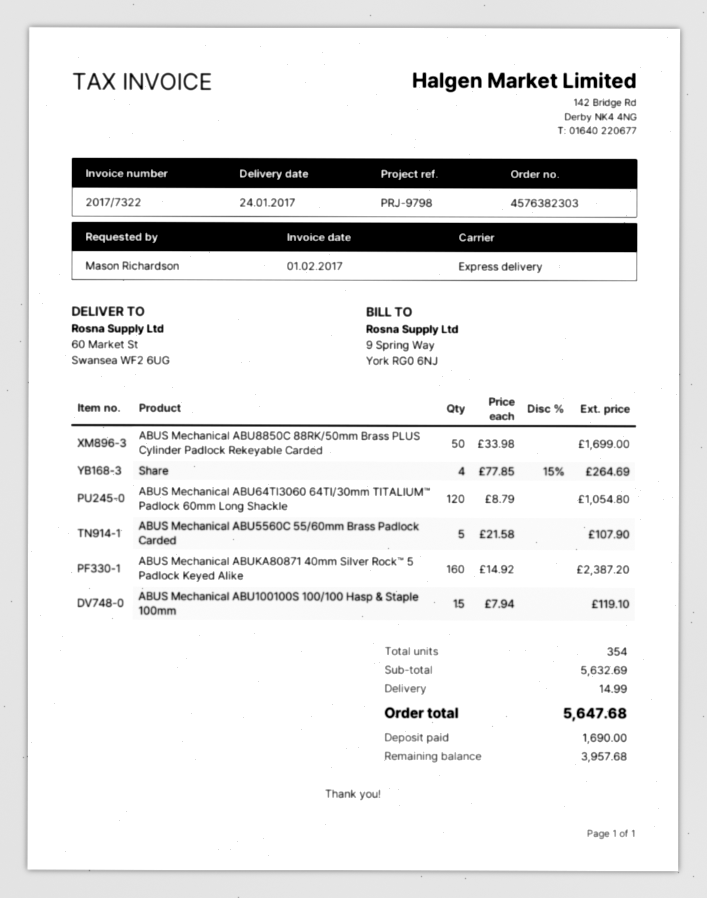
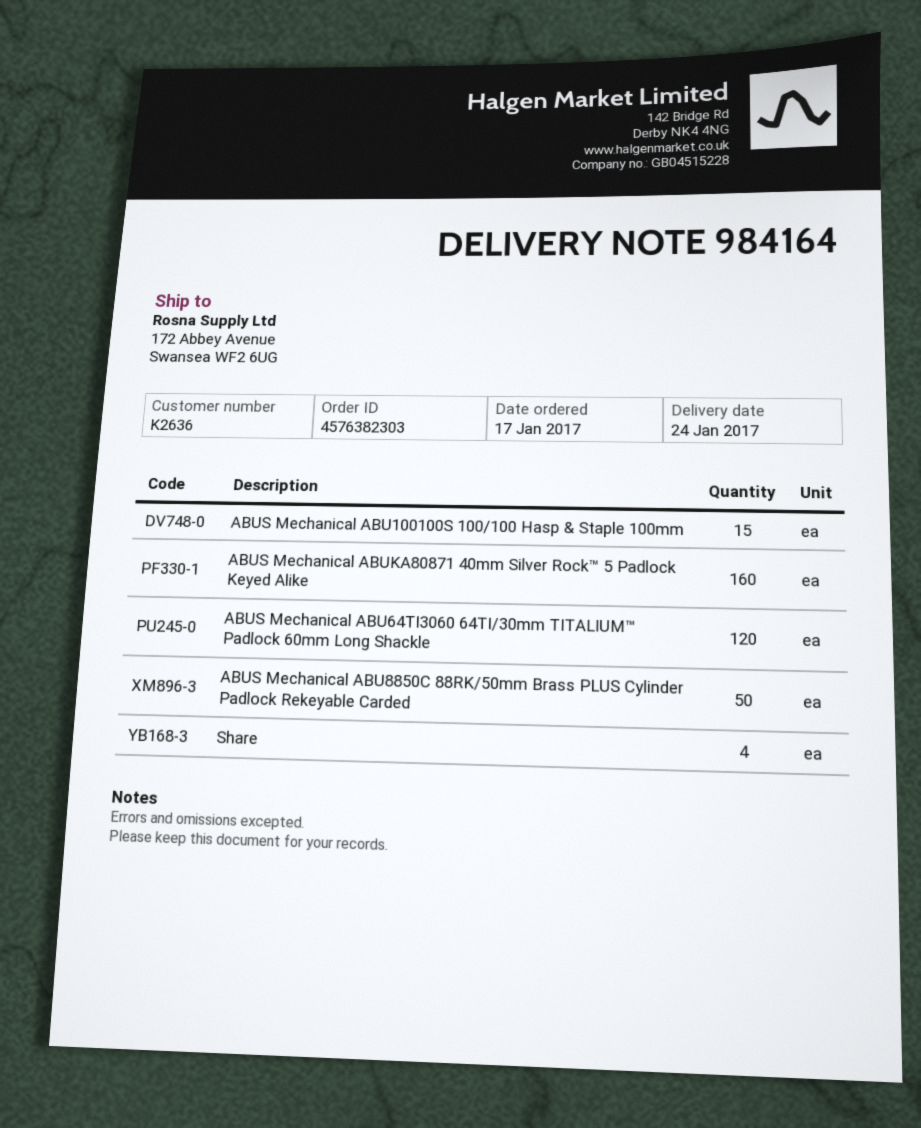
ship to: 60 Market St, Swansea WF2 6UG -> 172 Abbey Avenue, Swansea WF2 6UG
ABUS Mechanical ABU5560C 55/60mm Brass Padlock Carded: 5 -> none

